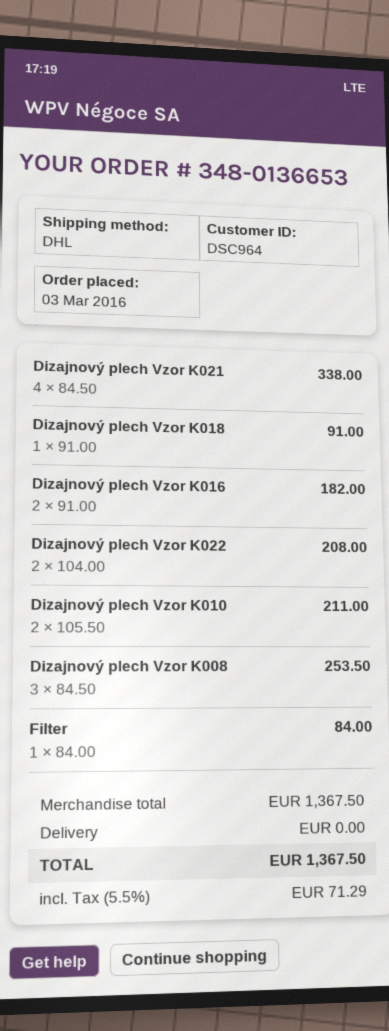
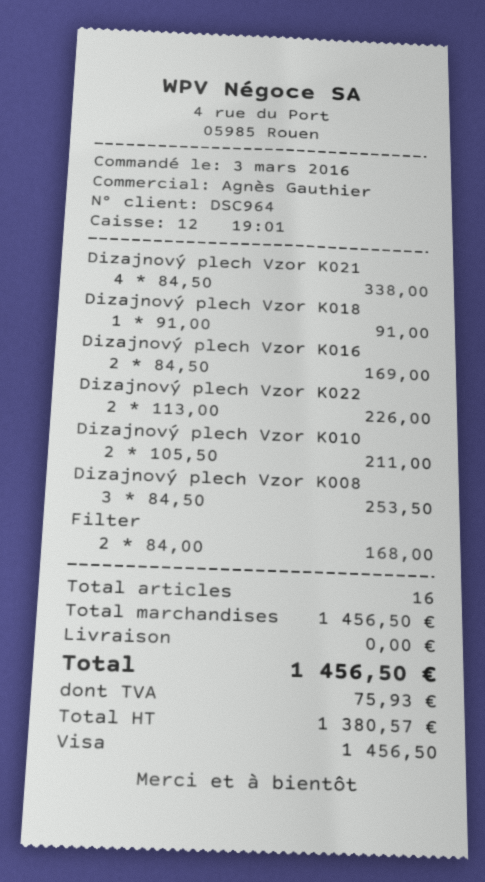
Dizajnový plech Vzor K016: 2 x 91.00 = 182.00 -> 2 x 84.50 = 169.00
Dizajnový plech Vzor K022: 2 x 104.00 = 208.00 -> 2 x 113.00 = 226.00
Filter: 1 x 84.00 = 84.00 -> 2 x 84.00 = 168.00
subtotal: 1367.50 -> 1456.50
tax: 71.29 -> 75.93
total: 1367.50 -> 1456.50

